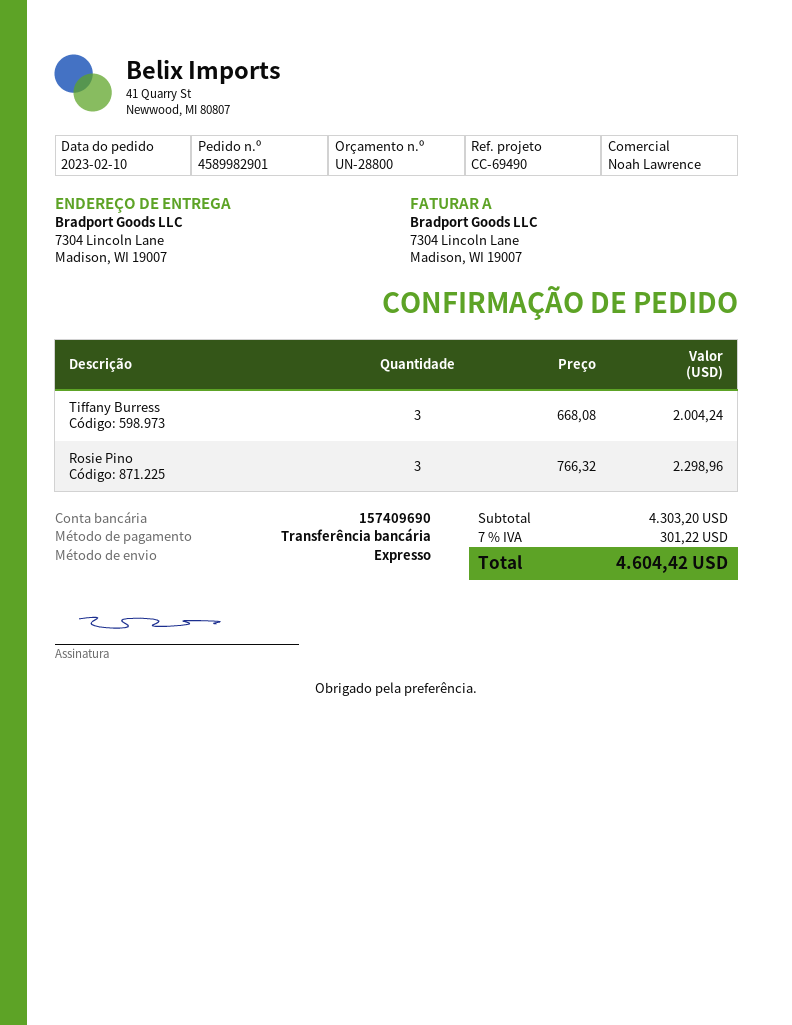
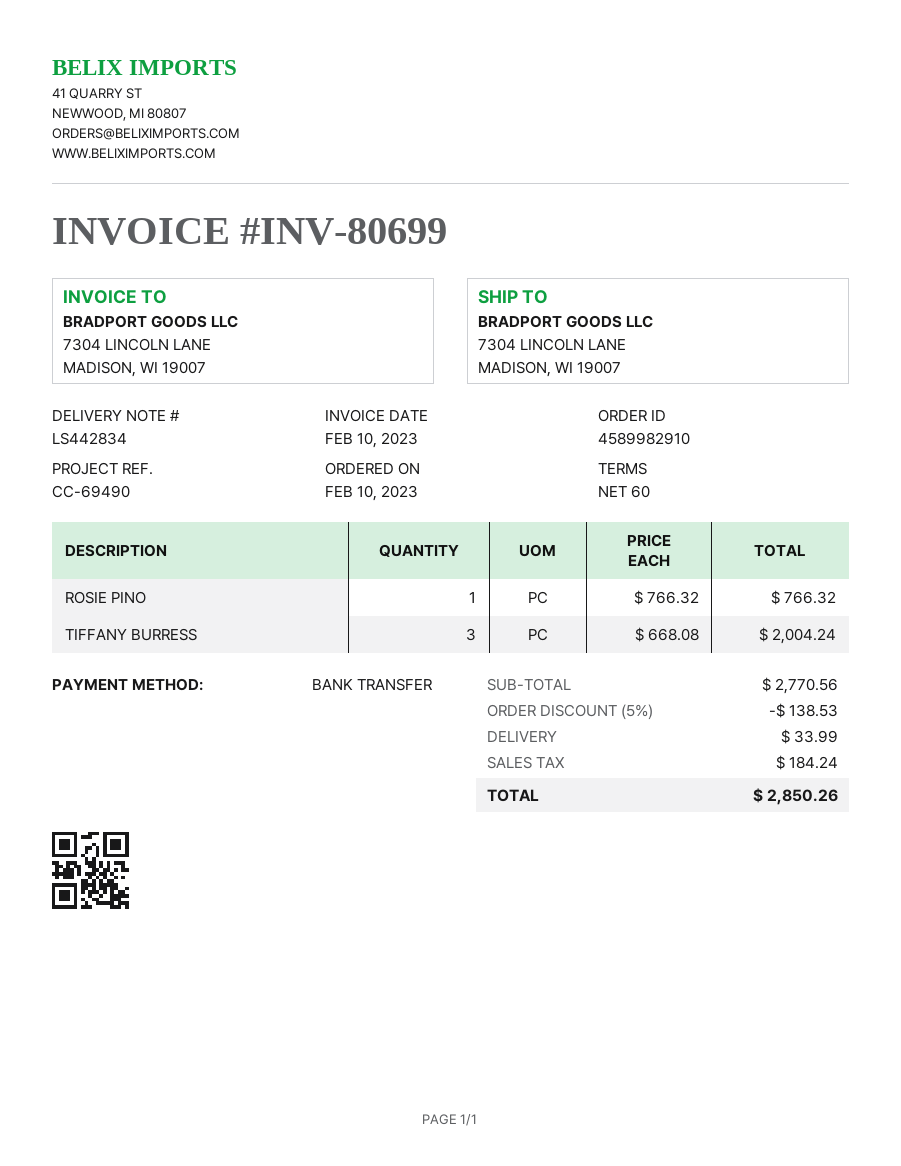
order number: 4589982901 -> 4589982910
Rosie Pino: 3 x 766.32 = 2298.96 -> 1 x 766.32 = 766.32
subtotal: 4303.20 -> 2770.56
discount: none -> 5% = 138.53
shipping: none -> 33.99
tax: 301.22 -> 184.24
total: 4604.42 -> 2850.26

